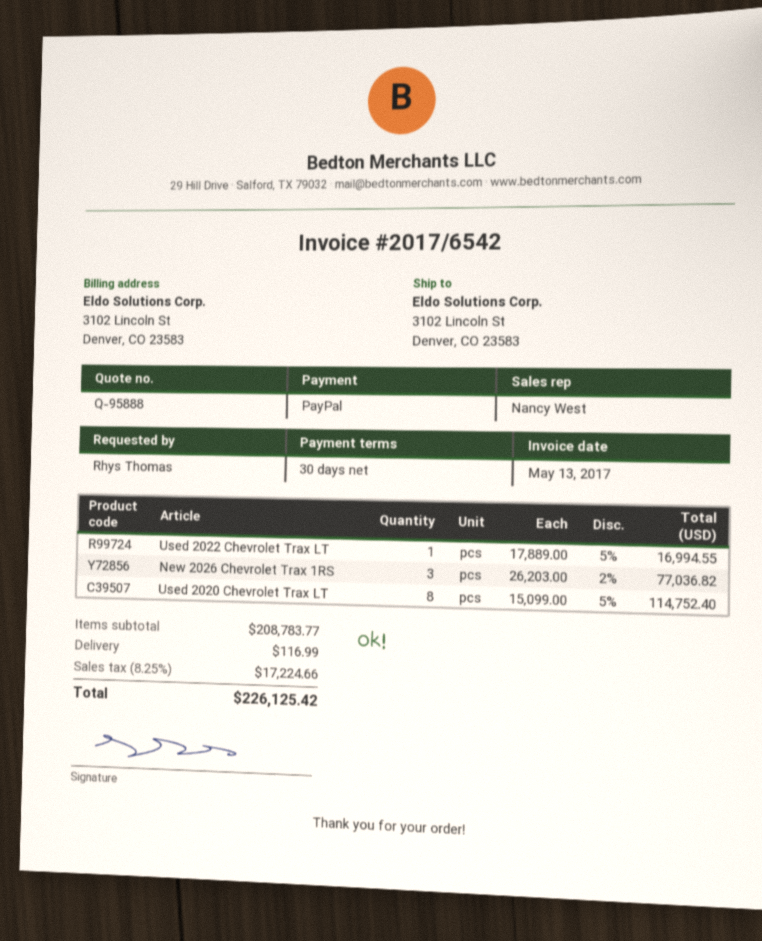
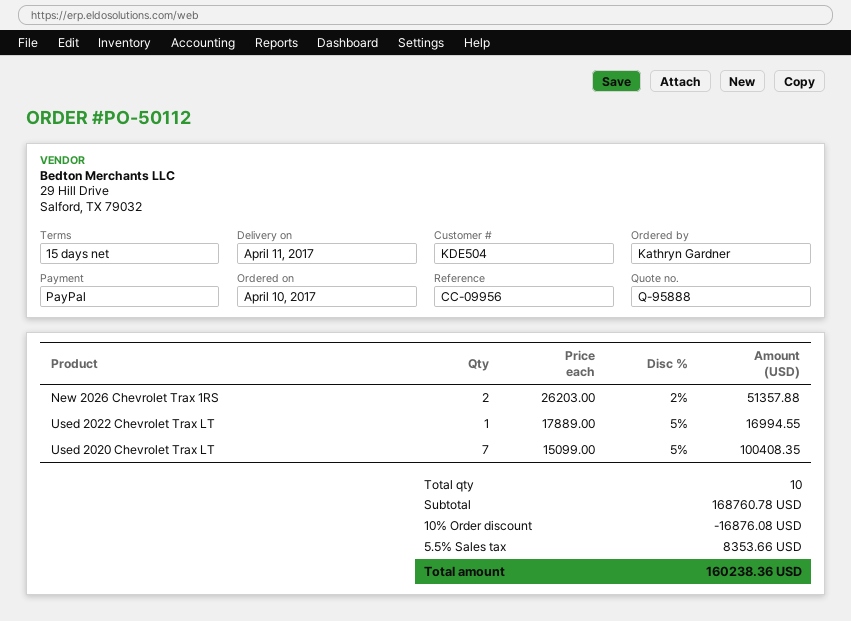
payment terms: 30 days -> 15 days
ordered by: Rhys Thomas -> Kathryn Gardner
New 2026 Chevrolet Trax 1RS: 3 x 26203.00 - 2% = 77036.82 -> 2 x 26203.00 - 2% = 51357.88
Used 2020 Chevrolet Trax LT: 8 x 15099.00 - 5% = 114752.40 -> 7 x 15099.00 - 5% = 100408.35
subtotal: 208783.77 -> 168760.78
discount: none -> 10% = 16876.08
shipping: 116.99 -> none
tax: 8.25% = 17224.66 -> 5.5% = 8353.66
total: 226125.42 -> 160238.36

